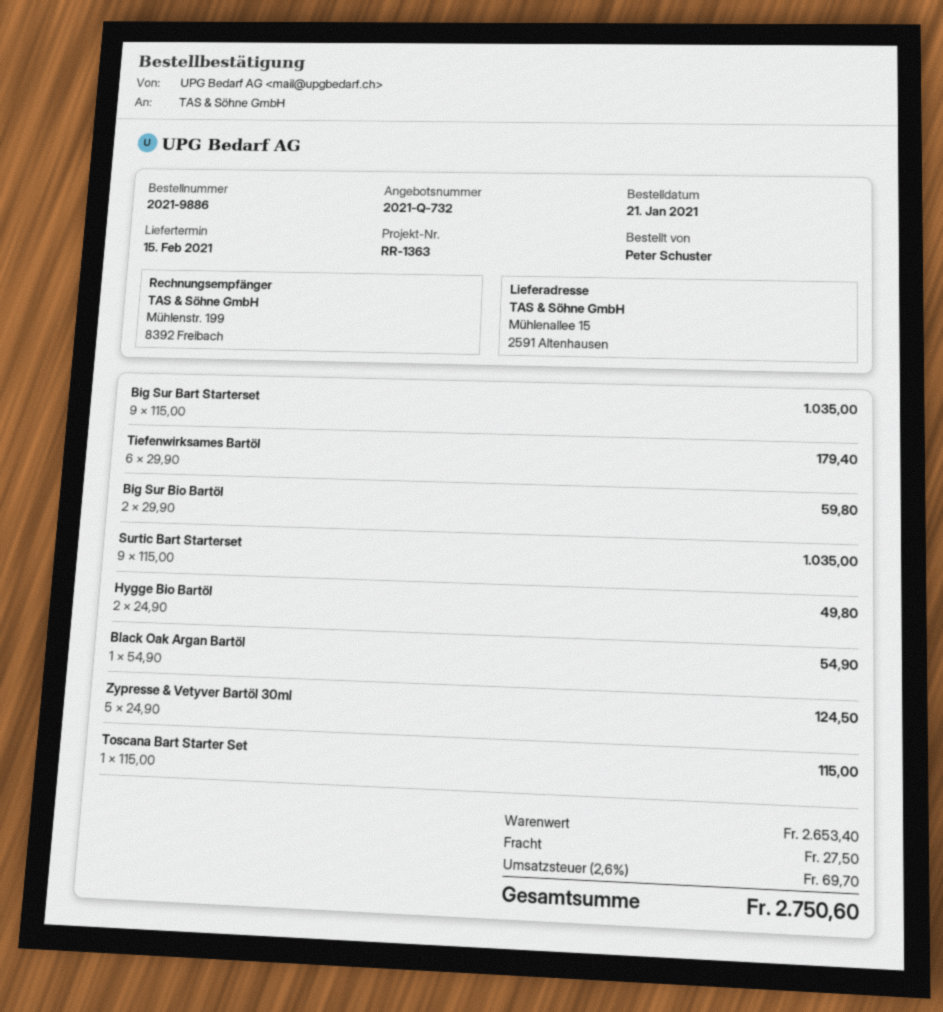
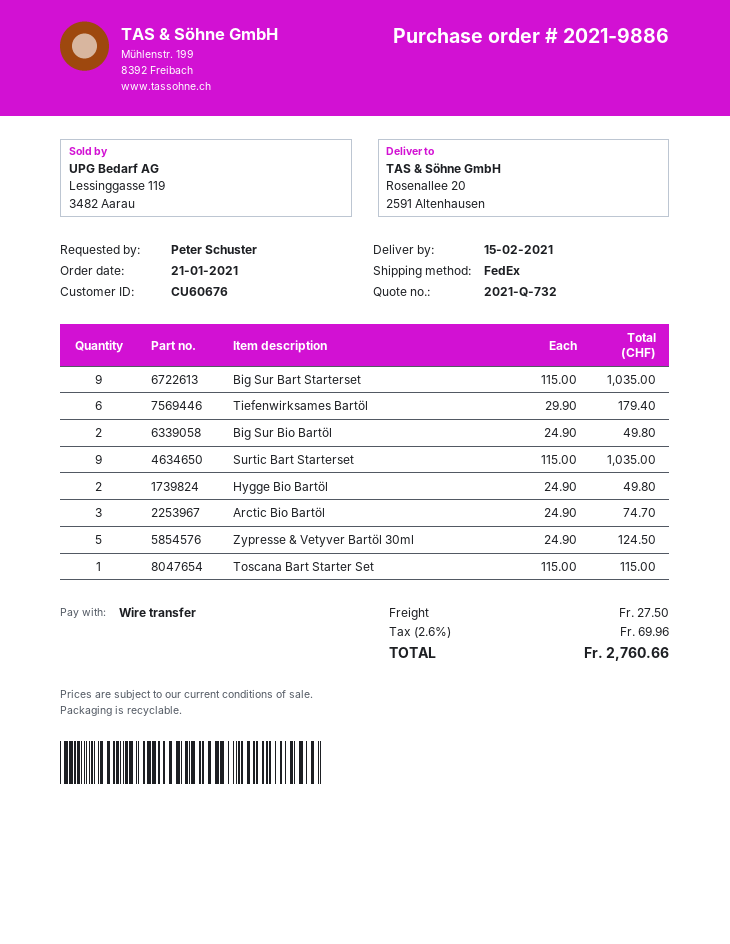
ship to: Mühlenallee 15, 2591 Altenhausen -> Rosenallee 20, 2591 Altenhausen
Big Sur Bio Bartöl: 2 x 29.90 = 59.80 -> 2 x 24.90 = 49.80
Black Oak Argan Bartöl: 1 x 54.90 = 54.90 -> none
Arctic Bio Bartöl: none -> 3 x 24.90 = 74.70
tax: 2.6% = 69.70 -> 2.6% = 69.96
total: 2750.60 -> 2760.66

